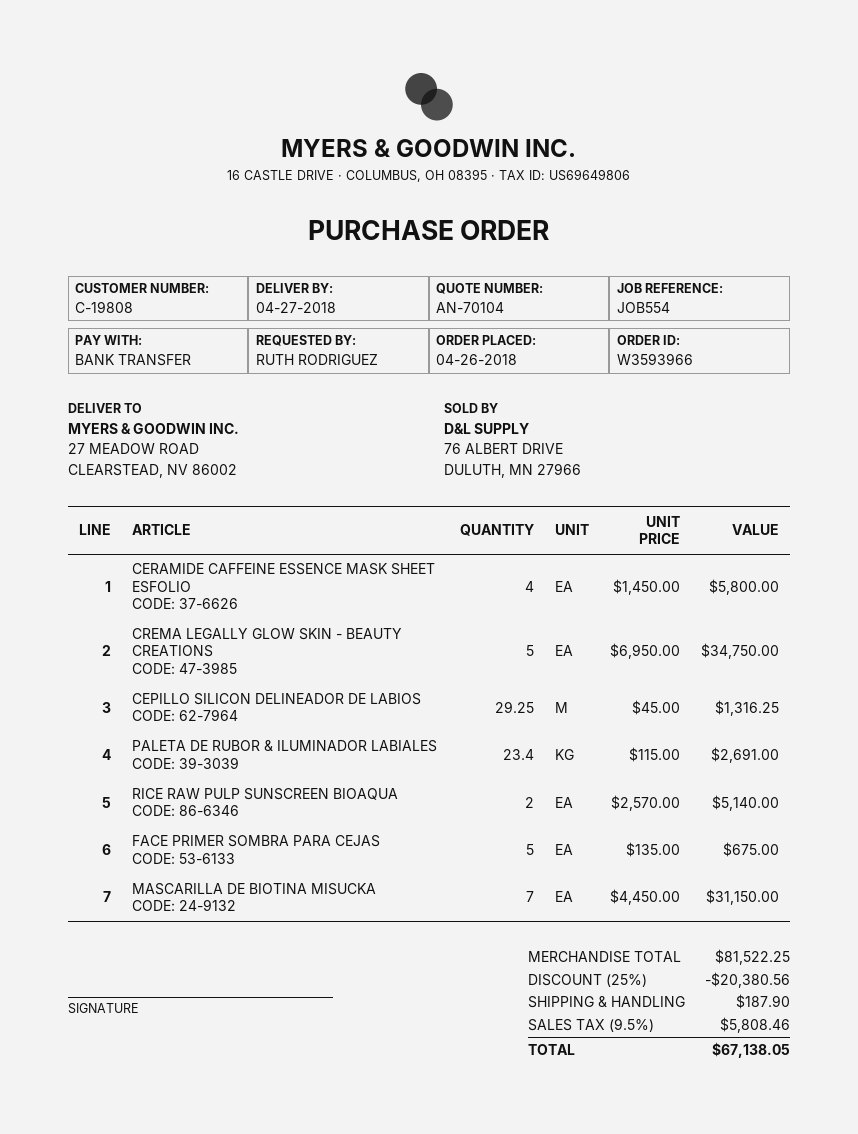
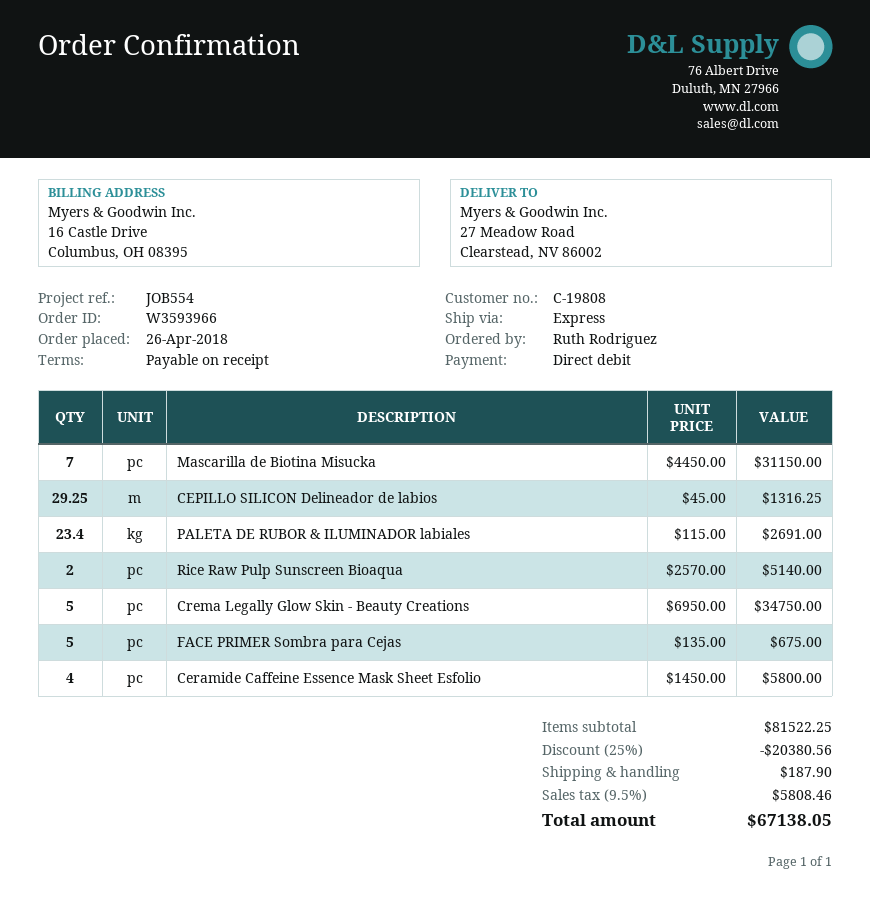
payment method: bank transfer -> direct debit

